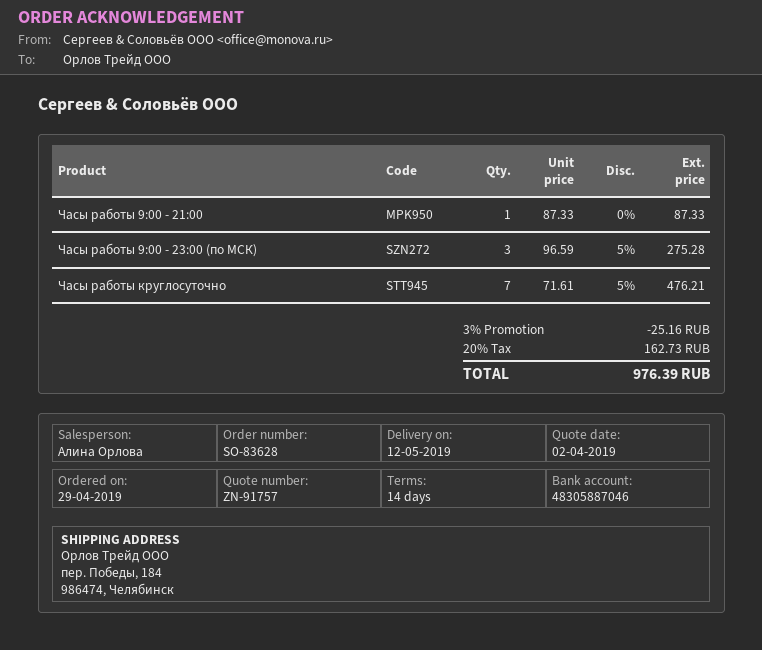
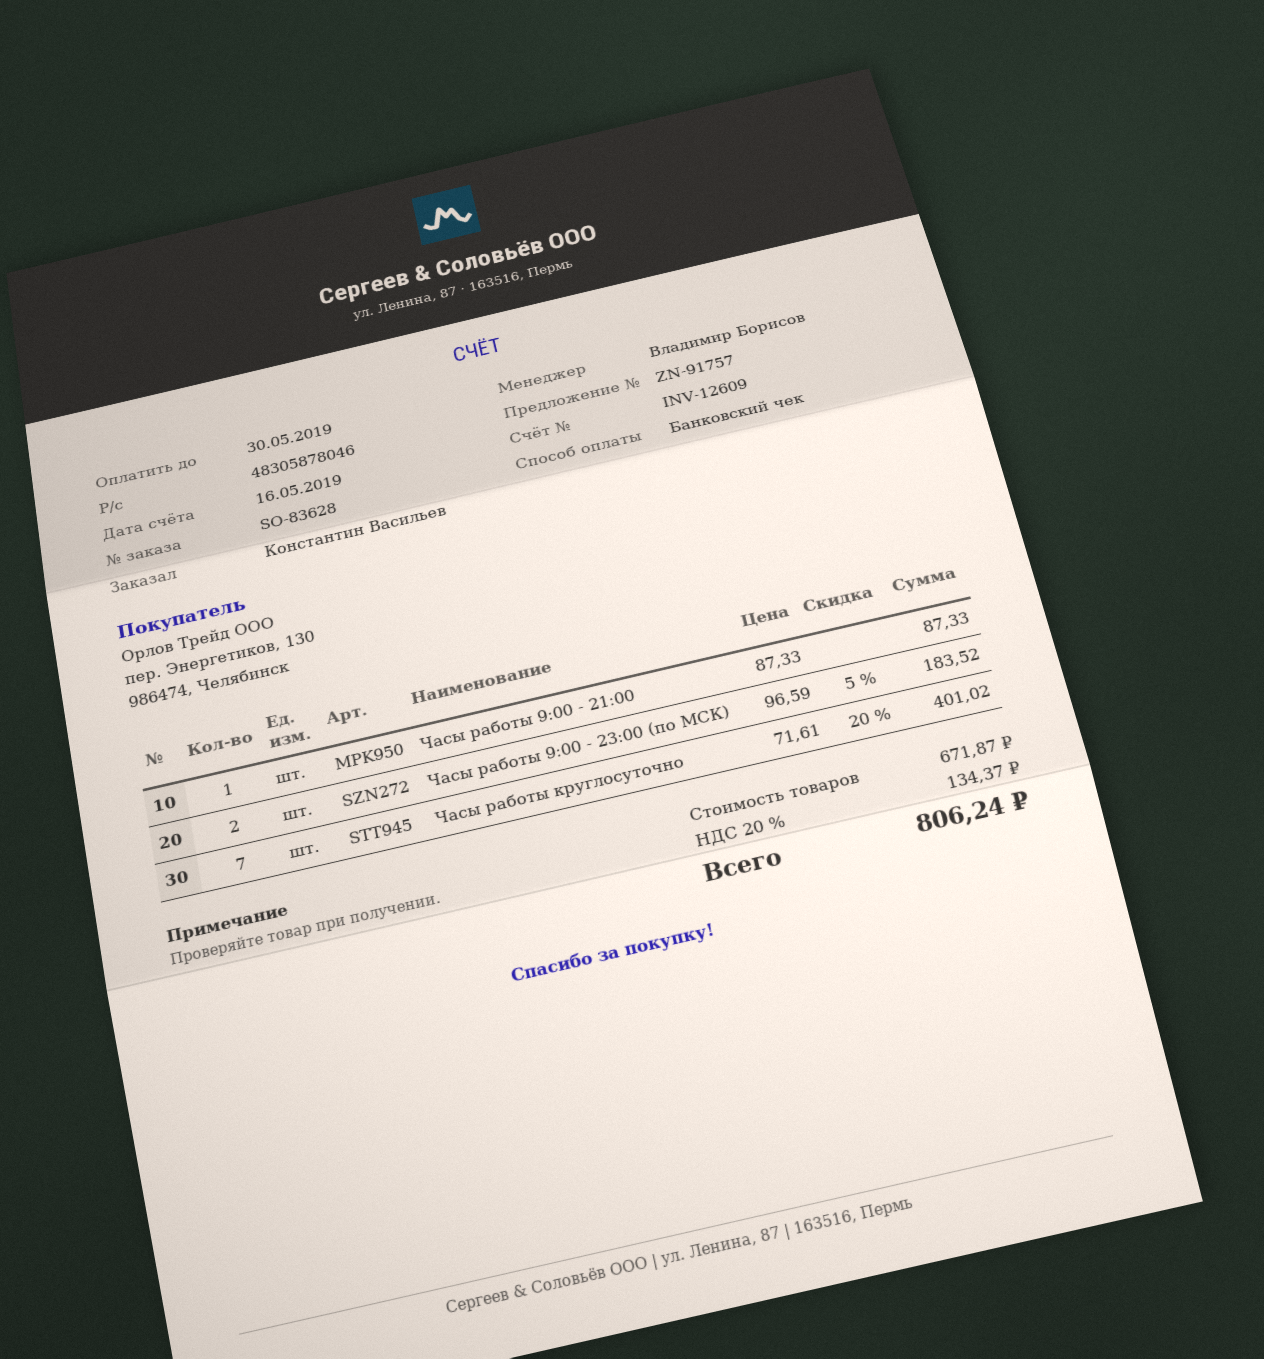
sales rep: Алина Орлова -> Владимир Борисов
bank account: 48305887046 -> 48305878046
Часы работы 9:00 - 23:00 (по МСК): 3 x 96.59 - 5% = 275.28 -> 2 x 96.59 - 5% = 183.52
Часы работы круглосуточно: 7 x 71.61 - 5% = 476.21 -> 7 x 71.61 - 20% = 401.02
discount: 3% = 25.16 -> none
tax: 20% = 162.73 -> 20% = 134.37
total: 976.39 -> 806.24

